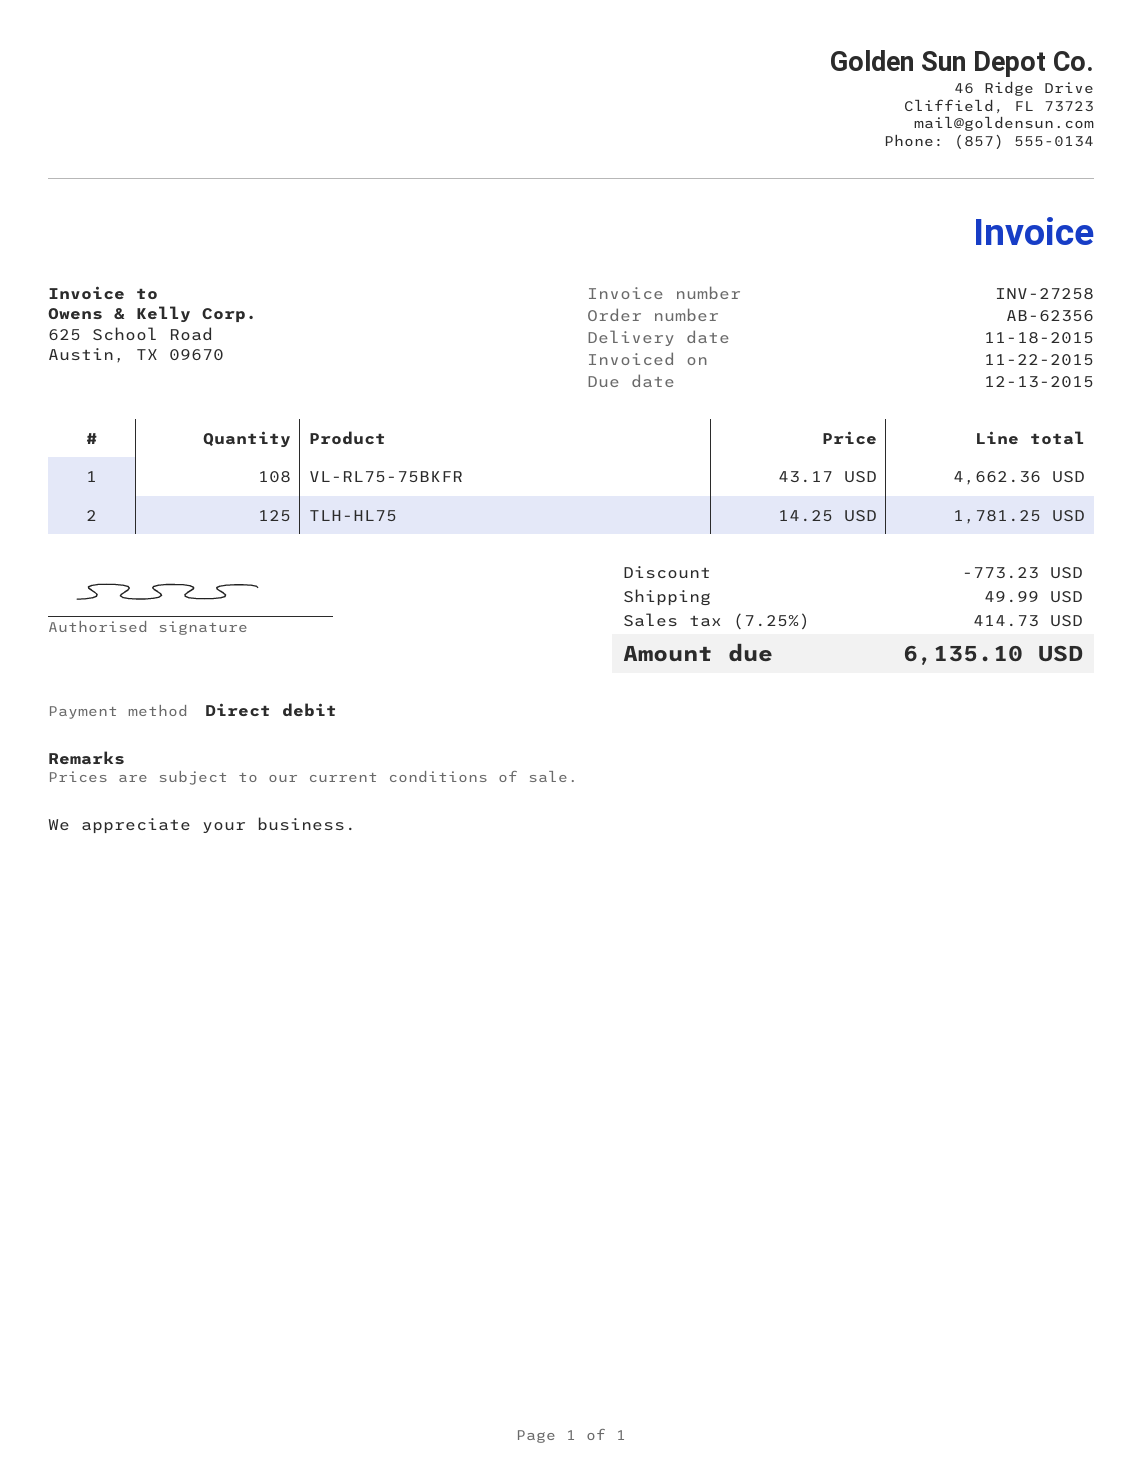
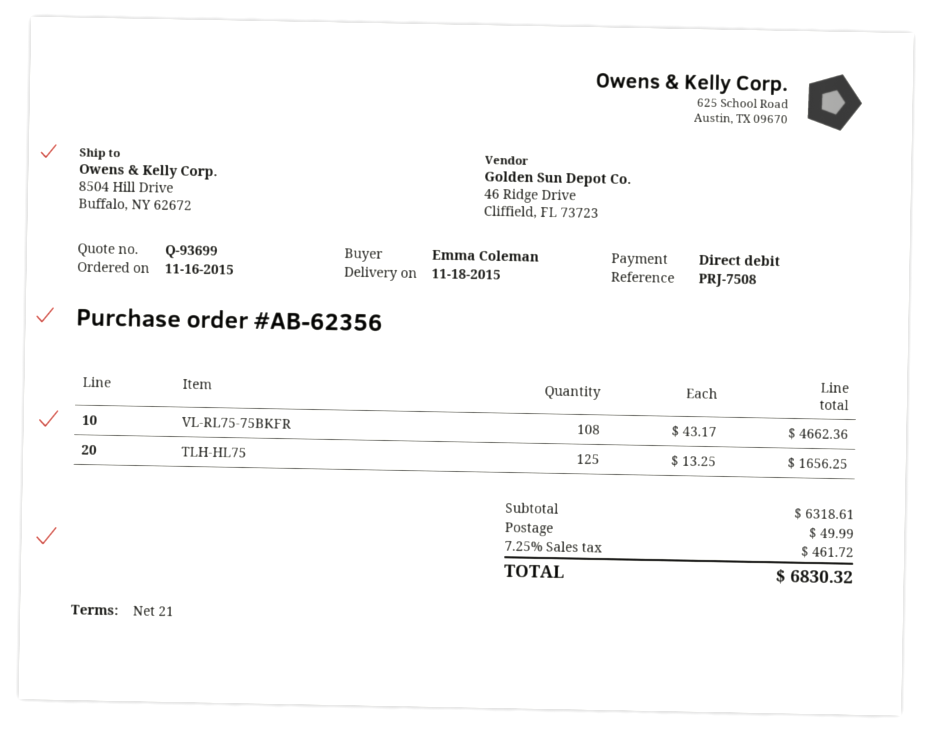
TLH-HL75: 125 x 14.25 = 1781.25 -> 125 x 13.25 = 1656.25
discount: 773.23 -> none
tax: 7.25% = 414.73 -> 7.25% = 461.72
total: 6135.10 -> 6830.32

